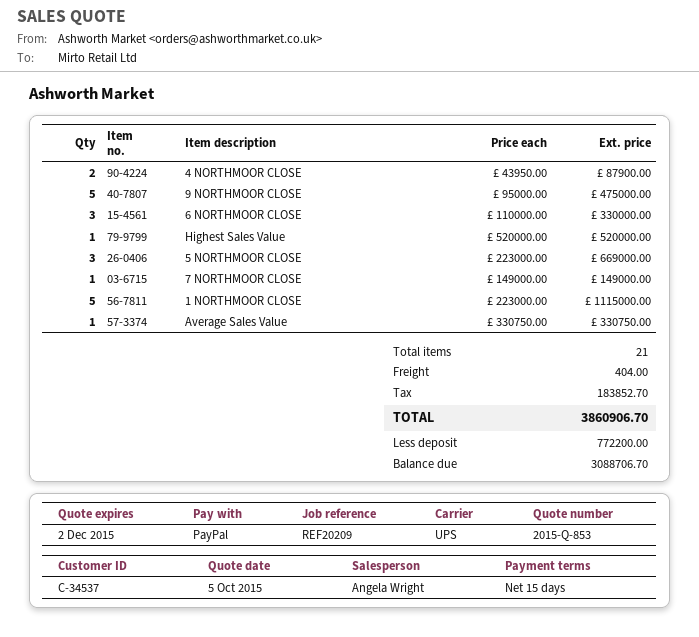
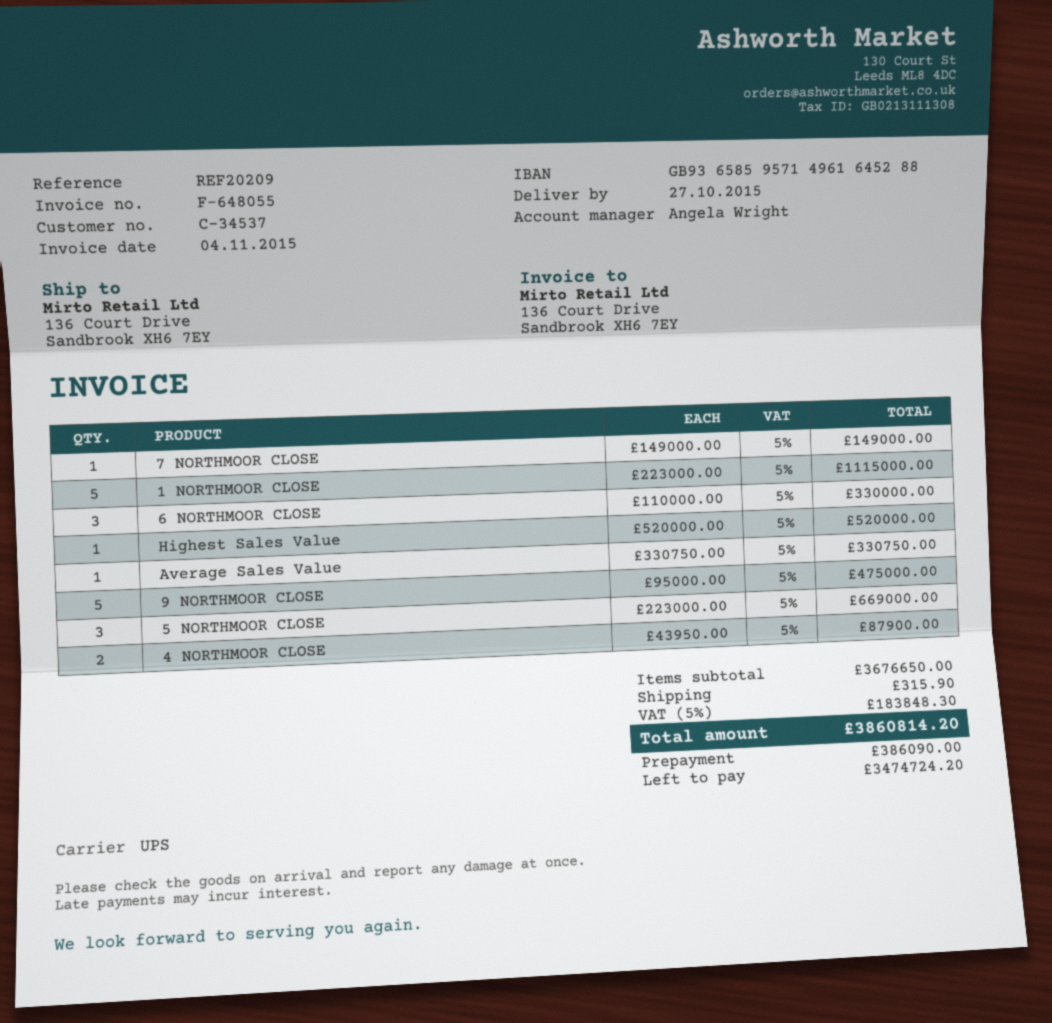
shipping: 404.00 -> 315.90
tax: 183852.70 -> 183848.30
total: 3860906.70 -> 3860814.20
deposit: 772200.00 -> 386090.00
balance: 3088706.70 -> 3474724.20

